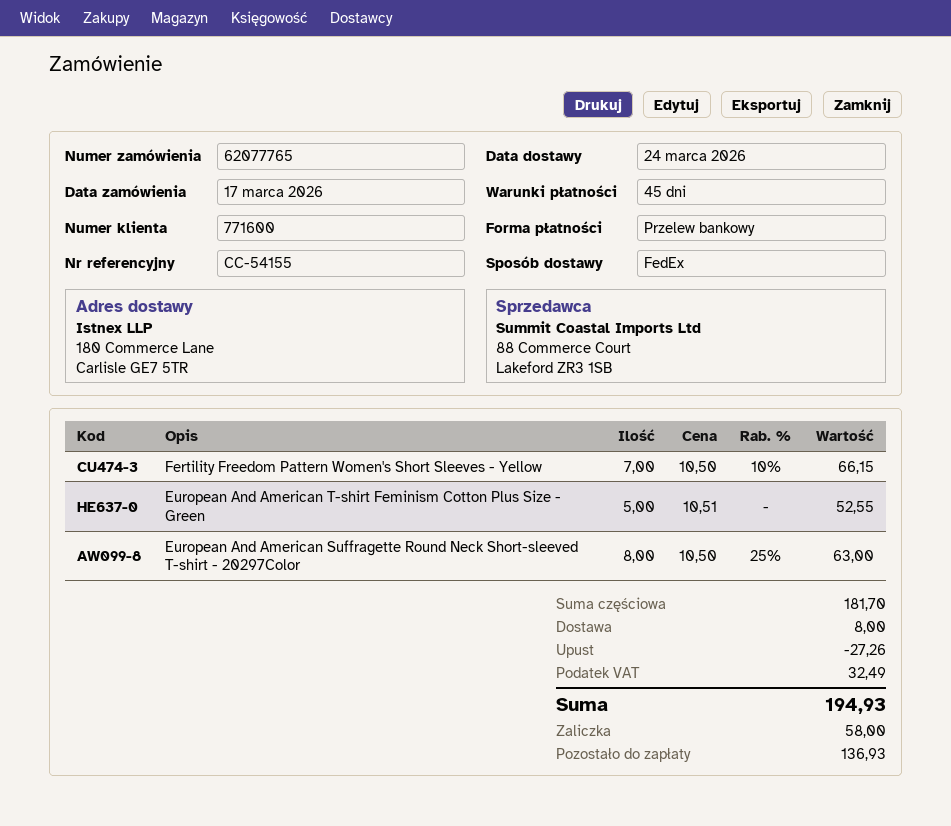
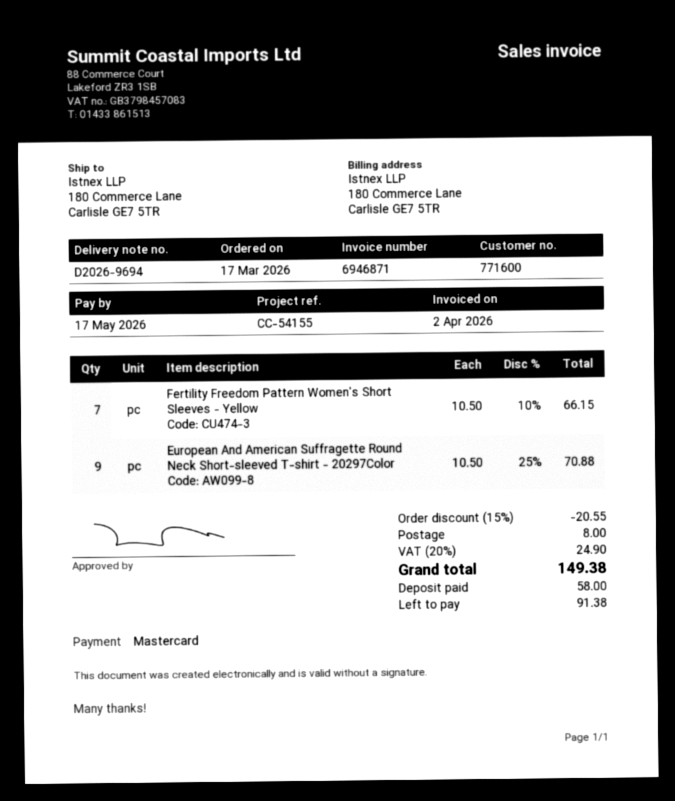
payment method: bank transfer -> Mastercard
European And American T-shirt Feminism Cotton Plus Size - Green: 5 x 10.51 = 52.55 -> none
European And American Suffragette Round Neck Short-sleeved T-shirt - 20297Color: 8 x 10.50 - 25% = 63.00 -> 9 x 10.50 - 25% = 70.88
discount: 27.26 -> 20.55
tax: 32.49 -> 24.90
total: 194.93 -> 149.38
balance: 136.93 -> 91.38

